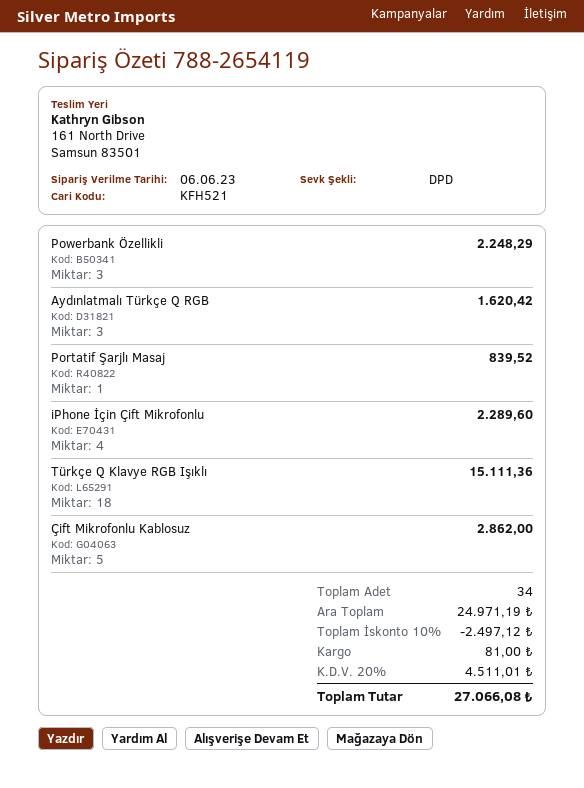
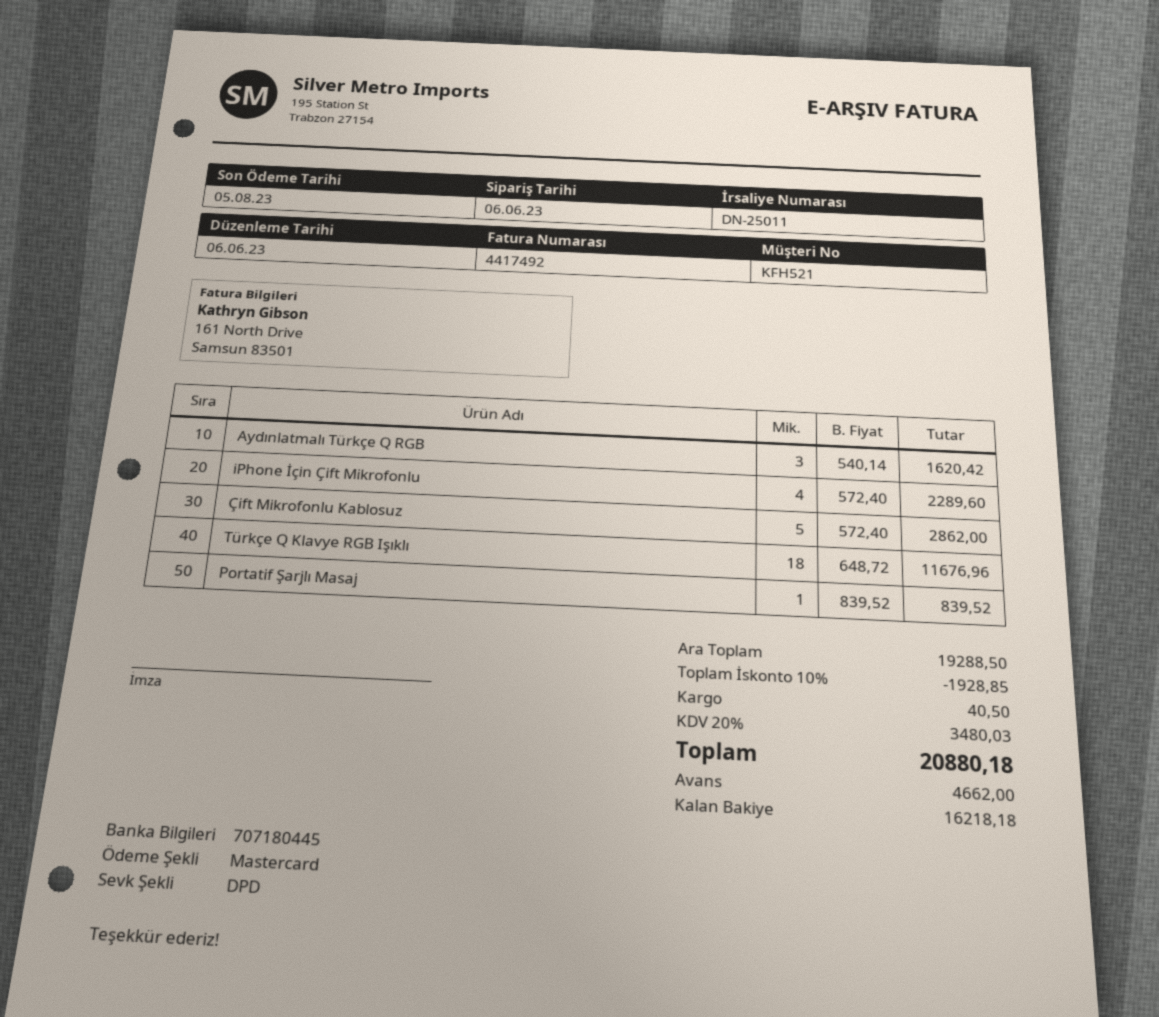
Powerbank Özellikli: 3 for 2248.29 -> none
Türkçe Q Klavye RGB Işıklı: 18 for 15111.36 -> 18 for 11676.96
subtotal: 24971.19 -> 19288.50
discount: 10% = 2497.12 -> 10% = 1928.85
shipping: 81.00 -> 40.50
tax: 20% = 4511.01 -> 20% = 3480.03
total: 27066.08 -> 20880.18

